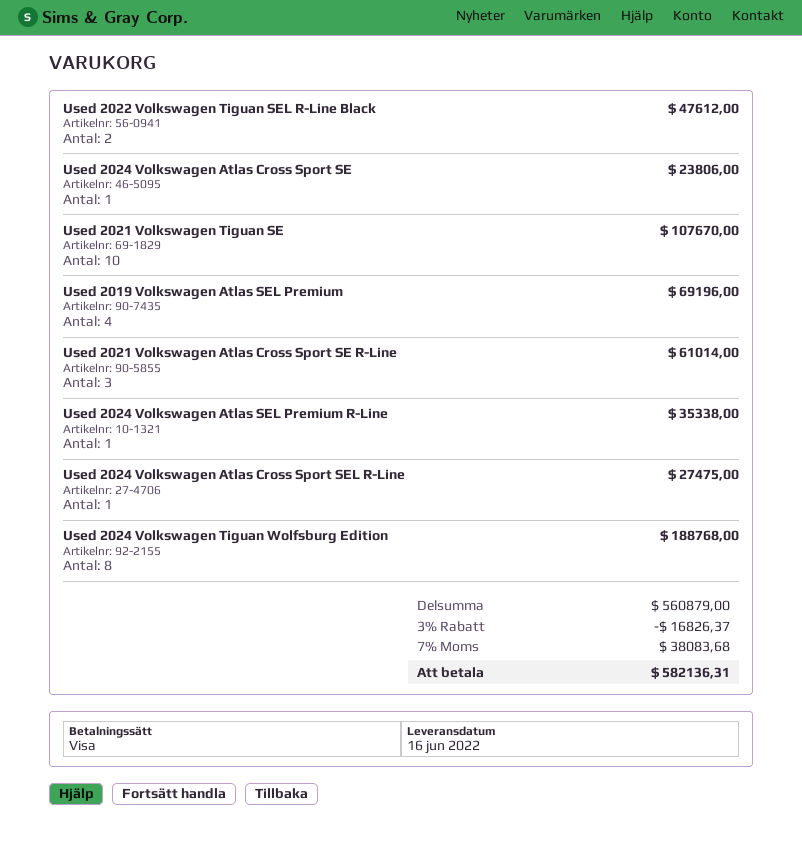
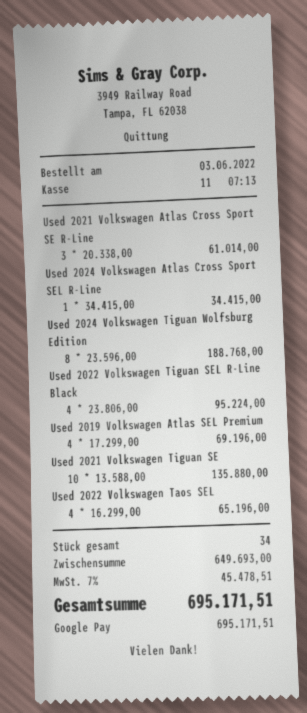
payment method: Visa -> Google Pay
Used 2022 Volkswagen Tiguan SEL R-Line Black: 2 for 47612.00 -> 4 for 95224.00
Used 2024 Volkswagen Atlas Cross Sport SE: 1 for 23806.00 -> none
Used 2021 Volkswagen Tiguan SE: 10 for 107670.00 -> 10 for 135880.00
Used 2024 Volkswagen Atlas SEL Premium R-Line: 1 for 35338.00 -> none
Used 2024 Volkswagen Atlas Cross Sport SEL R-Line: 1 for 27475.00 -> 1 for 34415.00
Used 2022 Volkswagen Taos SEL: none -> 4 for 65196.00
subtotal: 560879.00 -> 649693.00
discount: 3% = 16826.37 -> none
tax: 7% = 38083.68 -> 7% = 45478.51
total: 582136.31 -> 695171.51

